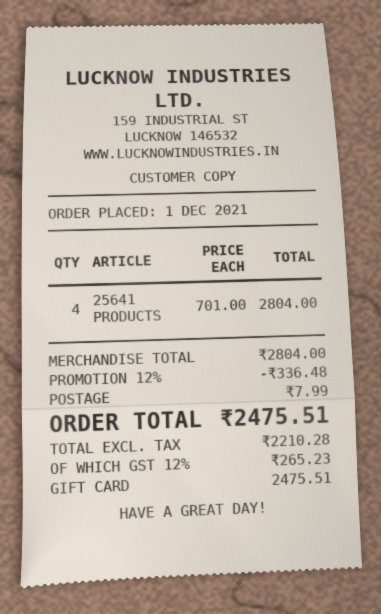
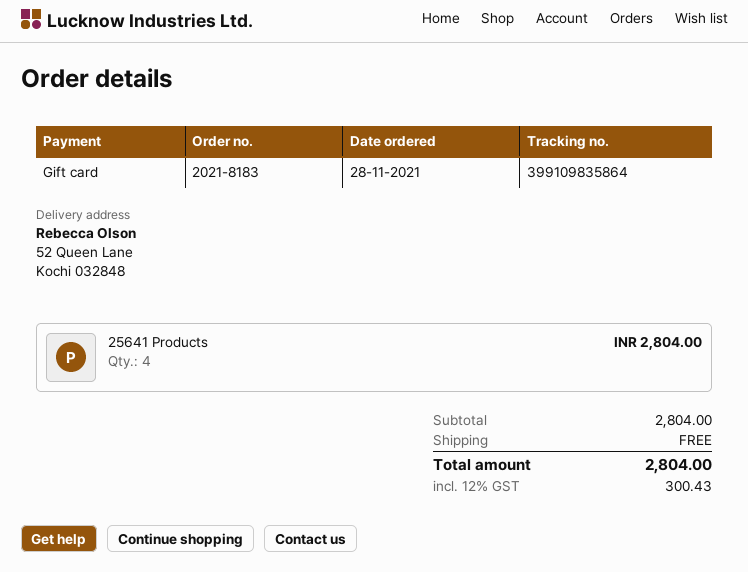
order date: 2021-12-01 -> 2021-11-28
discount: 12% = 336.48 -> none
shipping: 7.99 -> 0.00
tax: 12% = 265.23 -> 12% = 300.43
total: 2475.51 -> 2804.00

